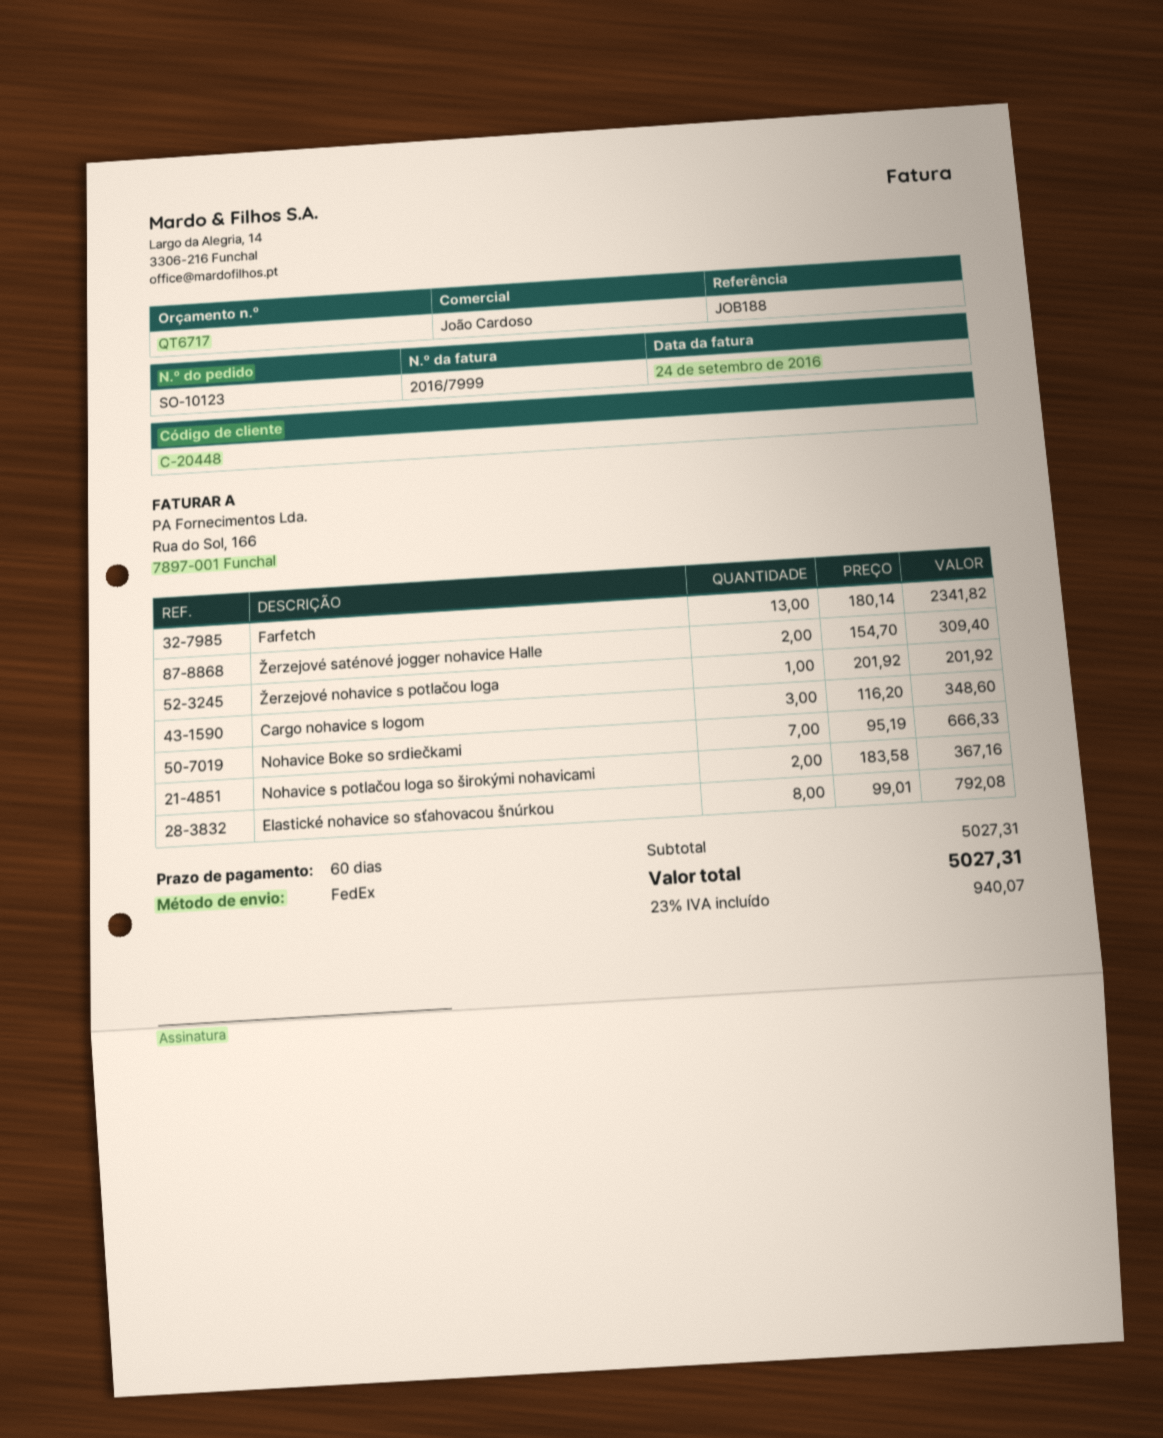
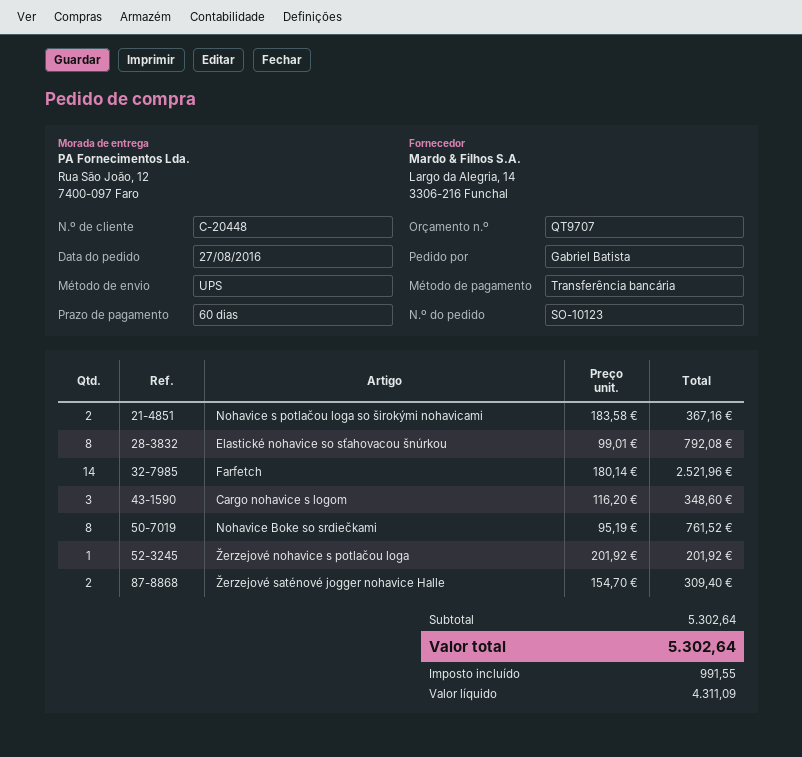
quote number: QT6717 -> QT9707
shipping method: FedEx -> UPS
Farfetch: 13 x 180.14 = 2341.82 -> 14 x 180.14 = 2521.96
Nohavice Boke so srdiečkami: 7 x 95.19 = 666.33 -> 8 x 95.19 = 761.52
subtotal: 5027.31 -> 5302.64
tax: 940.07 -> 991.55
total: 5027.31 -> 5302.64

